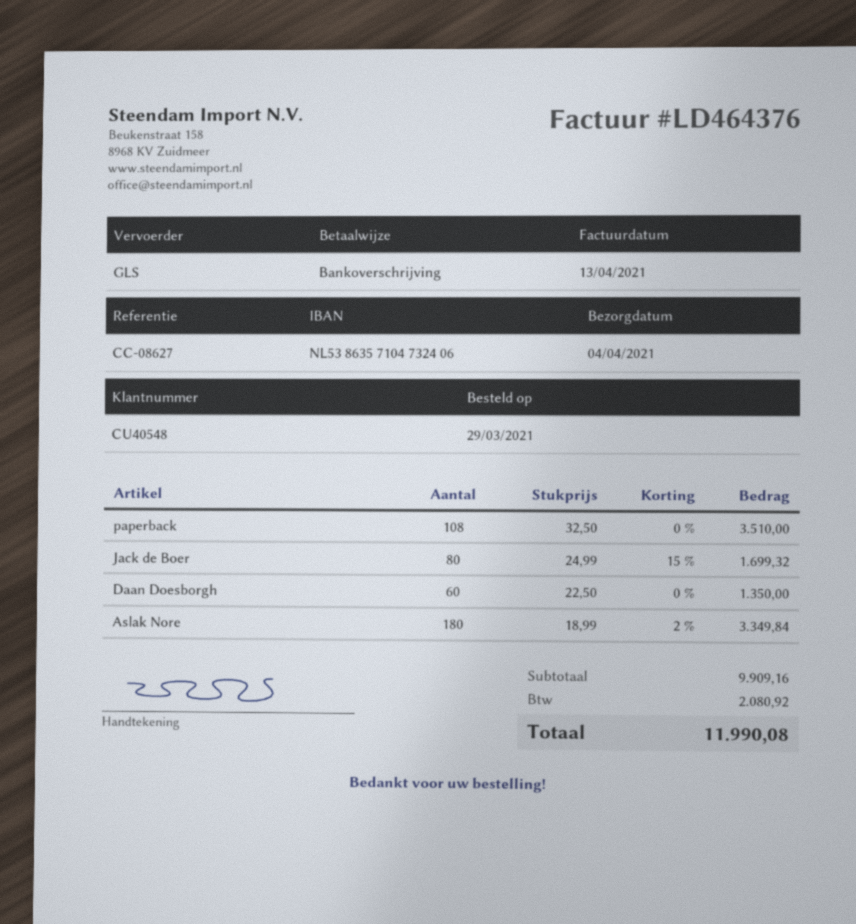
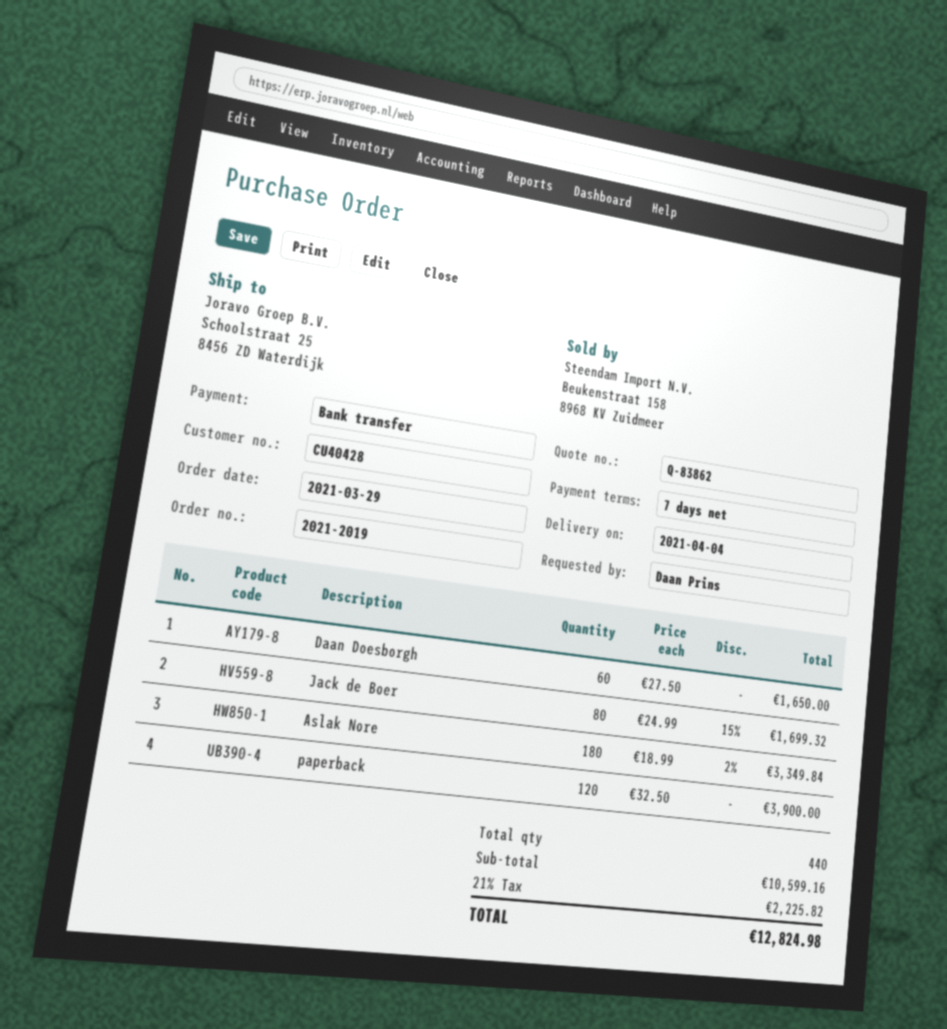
customer number: CU40548 -> CU40428
paperback: 108 x 32.50 = 3510.00 -> 120 x 32.50 = 3900.00
Daan Doesborgh: 60 x 22.50 = 1350.00 -> 60 x 27.50 = 1650.00
subtotal: 9909.16 -> 10599.16
tax: 2080.92 -> 2225.82
total: 11990.08 -> 12824.98

